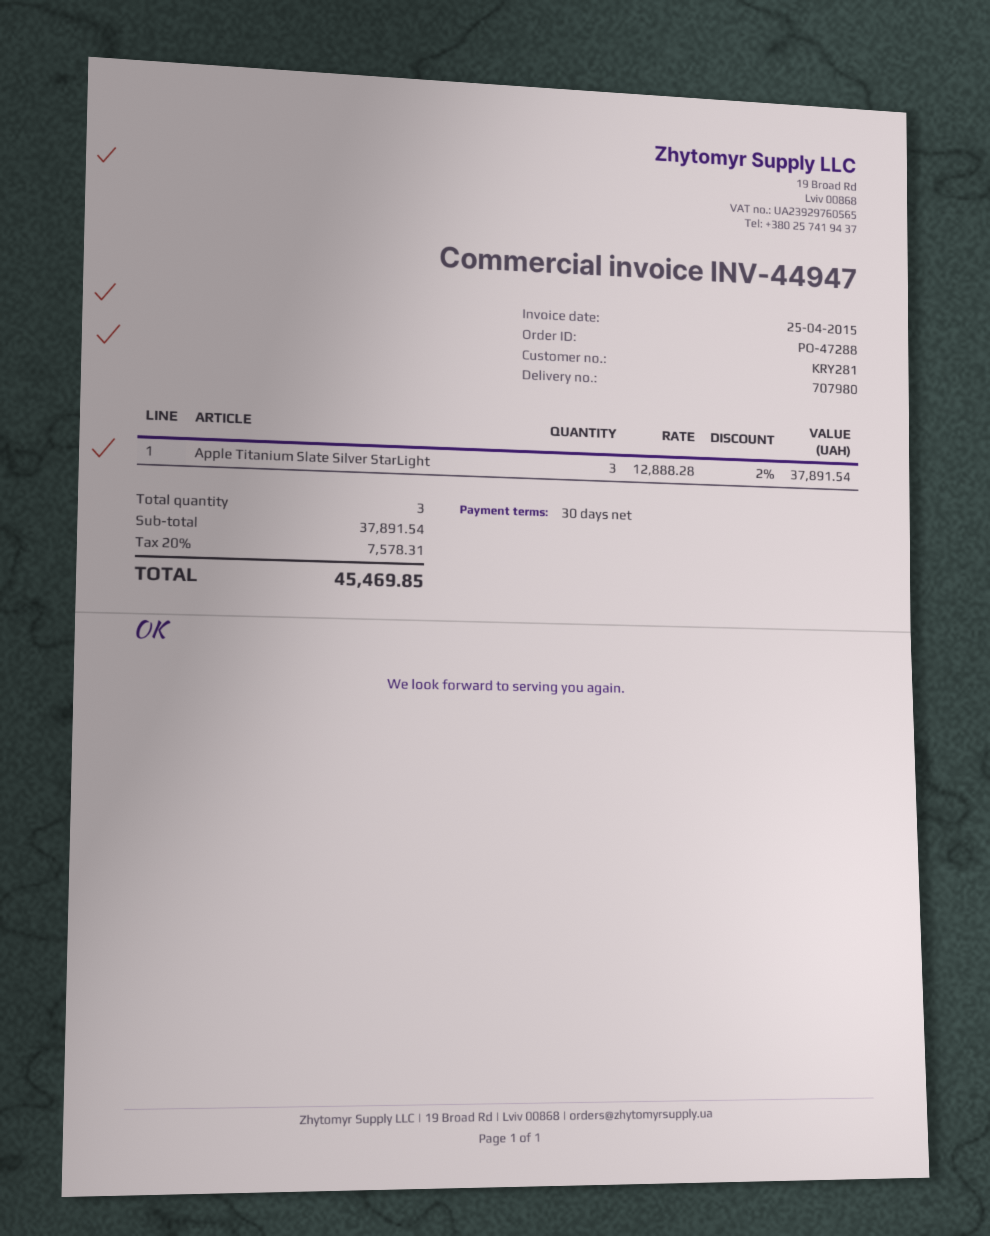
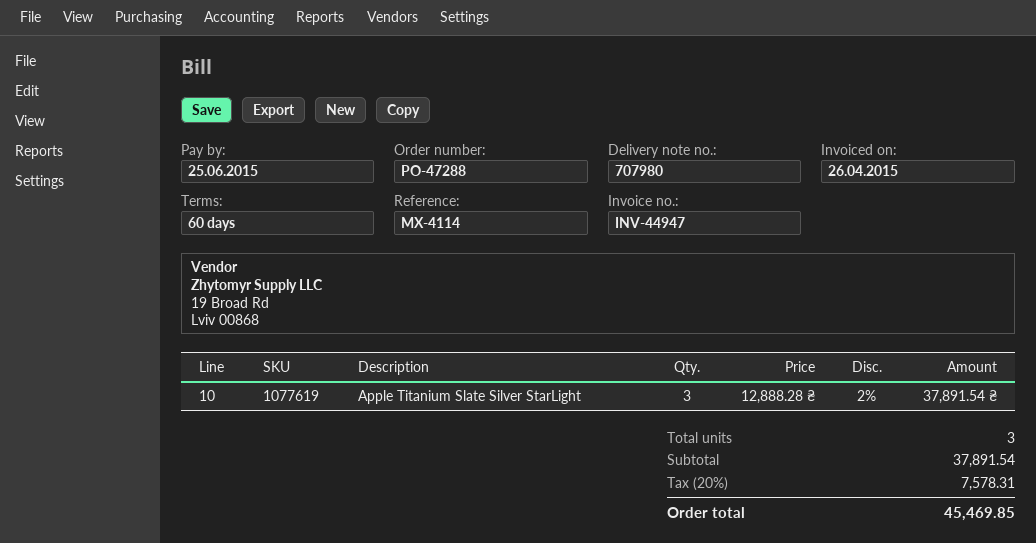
invoice date: 2015-04-25 -> 2015-04-26
payment terms: 30 days -> 60 days

